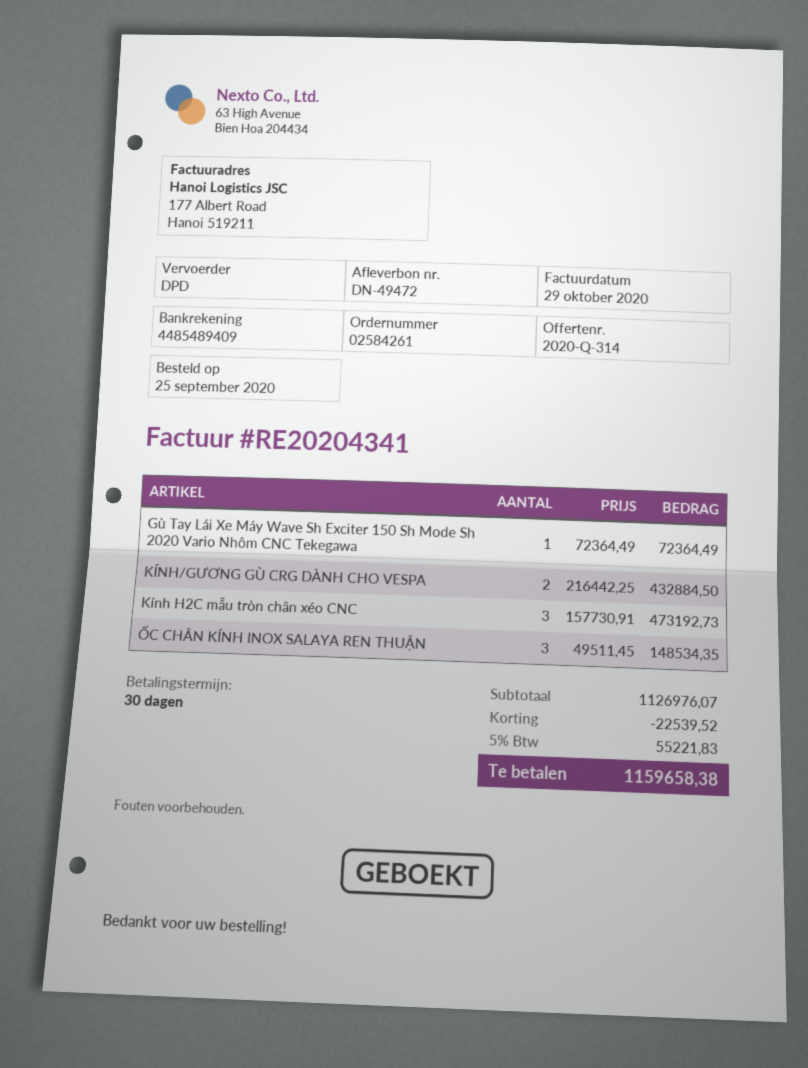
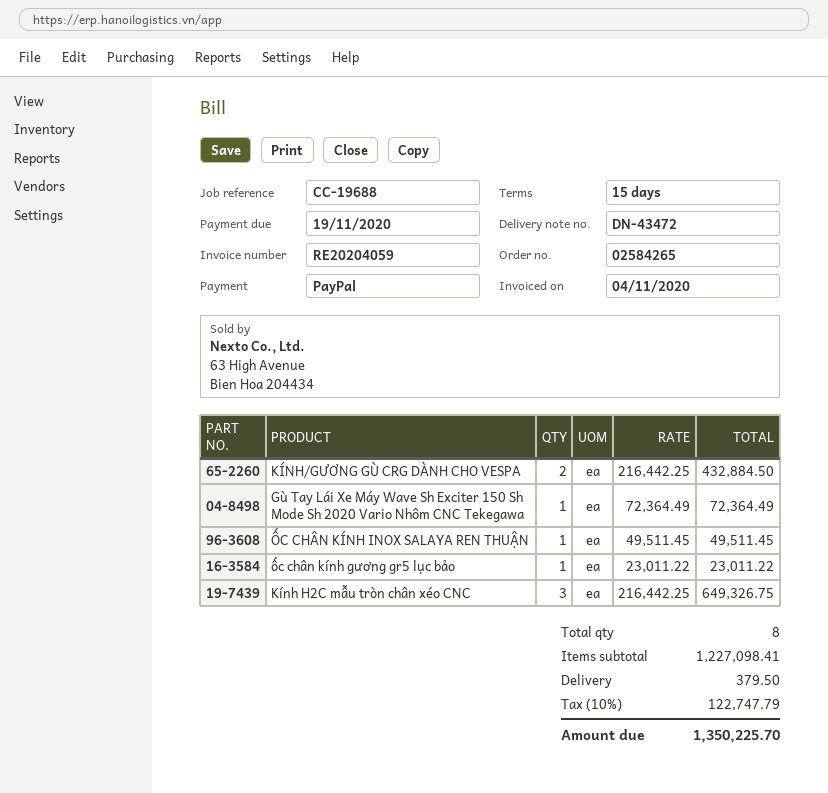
order number: 02584261 -> 02584265
delivery note number: DN-49472 -> DN-43472
invoice number: RE20204341 -> RE20204059
invoice date: 2020-10-29 -> 2020-11-04
payment terms: 30 days -> 15 days
Kính H2C mẫu tròn chân xéo CNC: 3 x 157730.91 = 473192.73 -> 3 x 216442.25 = 649326.75
ỐC CHÂN KÍNH INOX SALAYA REN THUẬN: 3 x 49511.45 = 148534.35 -> 1 x 49511.45 = 49511.45
ốc chân kính gương gr5 lục bảo: none -> 1 x 23011.22 = 23011.22
subtotal: 1126976.07 -> 1227098.41
discount: 22539.52 -> none
shipping: none -> 379.50
tax: 5% = 55221.83 -> 10% = 122747.79
total: 1159658.38 -> 1350225.70

